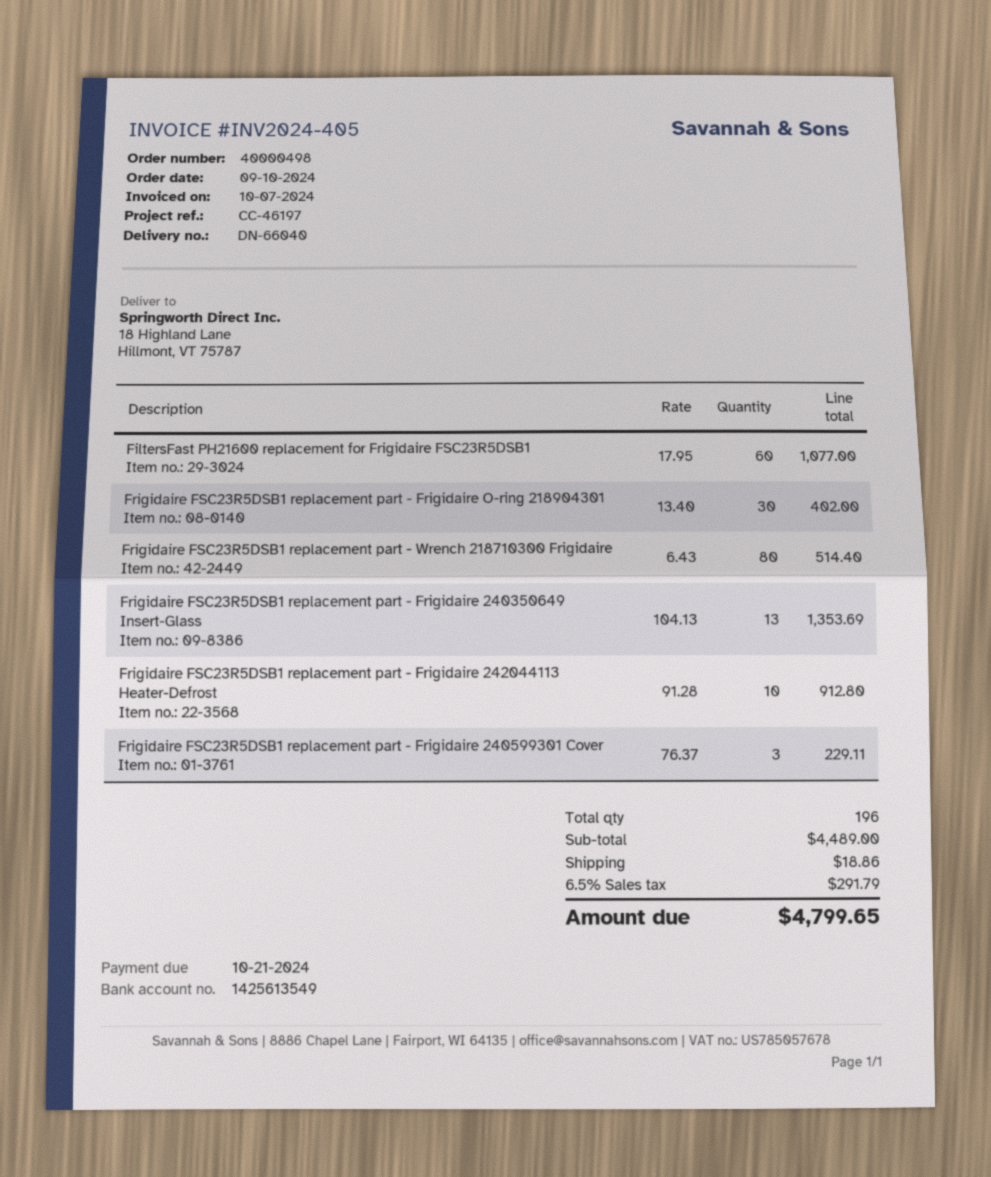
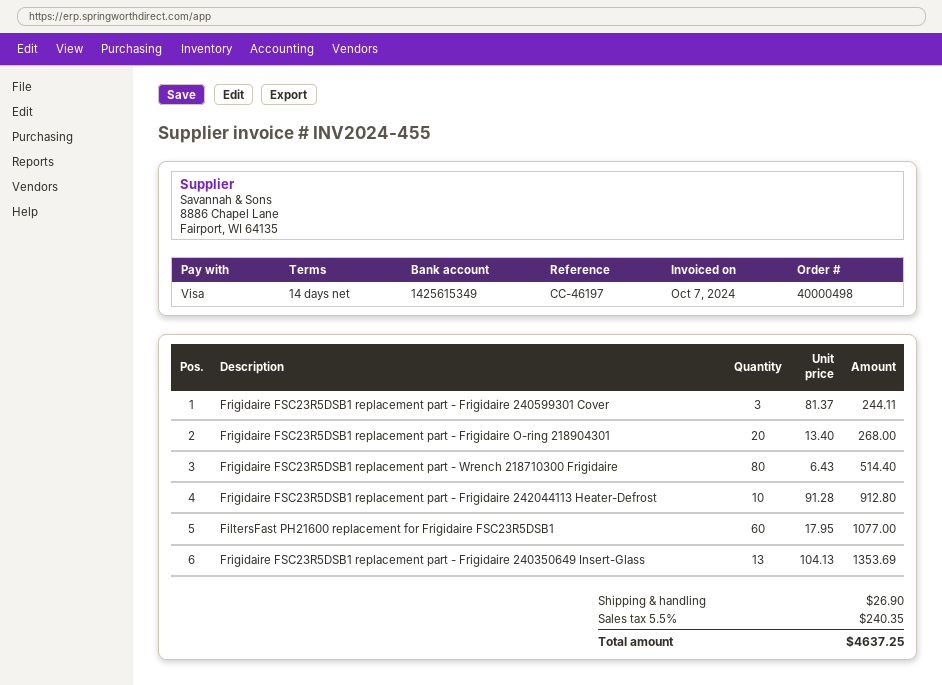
invoice number: INV2024-405 -> INV2024-455
bank account: 1425613549 -> 1425615349
Frigidaire FSC23R5DSB1 replacement part - Frigidaire O-ring 218904301: 30 x 13.40 = 402.00 -> 20 x 13.40 = 268.00
Frigidaire FSC23R5DSB1 replacement part - Frigidaire 240599301 Cover: 3 x 76.37 = 229.11 -> 3 x 81.37 = 244.11
shipping: 18.86 -> 26.90
tax: 6.5% = 291.79 -> 5.5% = 240.35
total: 4799.65 -> 4637.25

